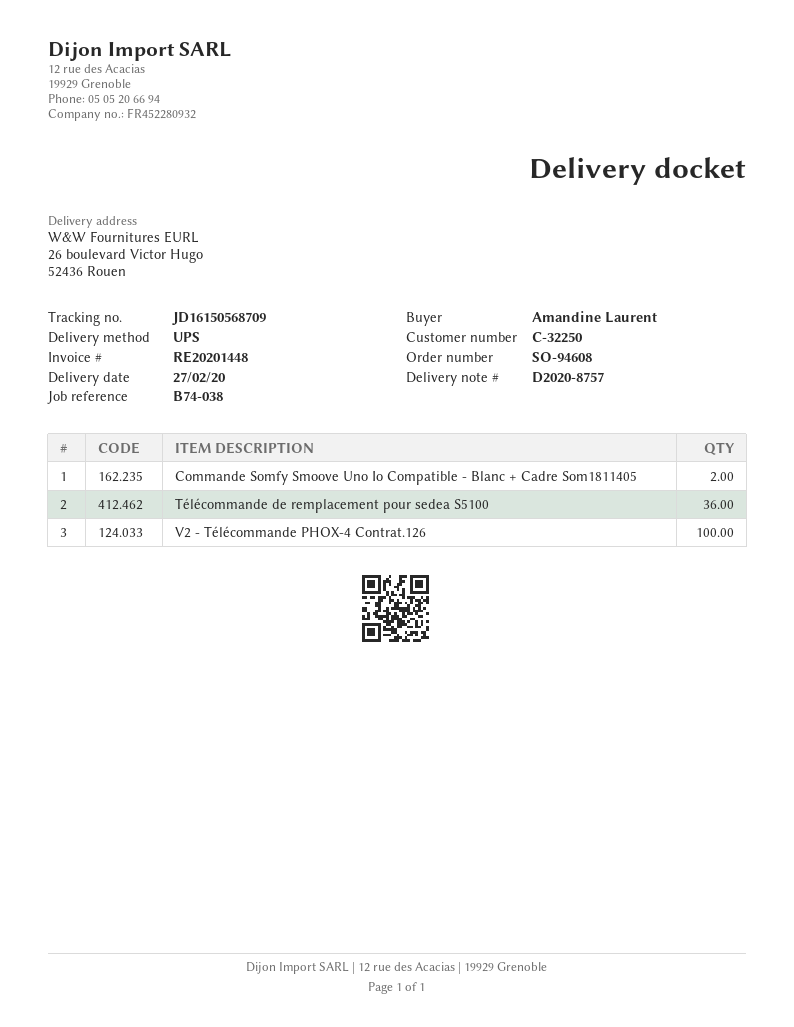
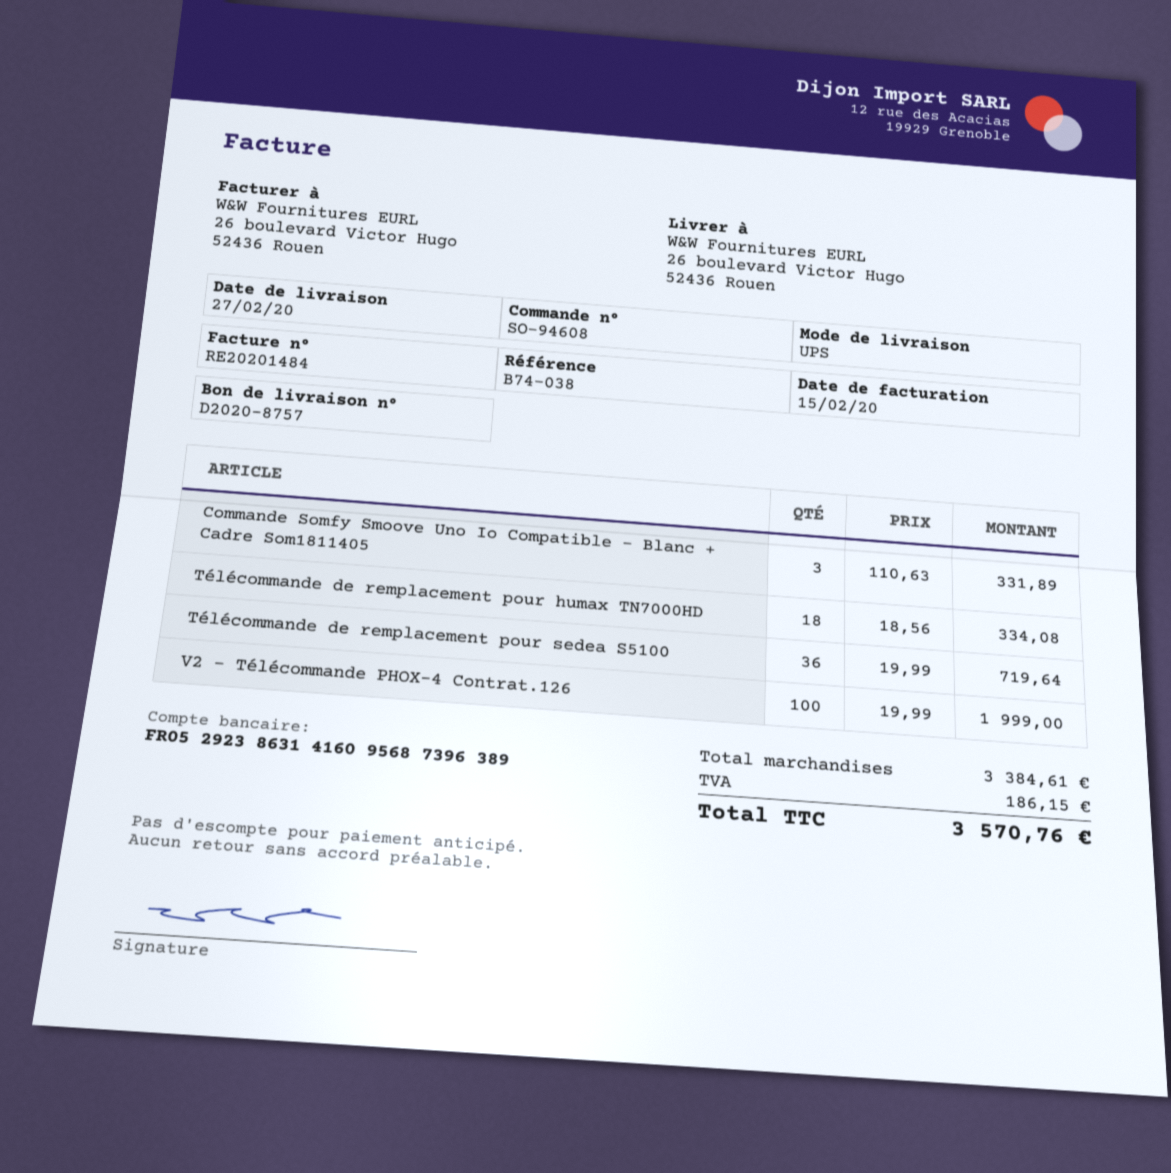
invoice number: RE20201448 -> RE20201484
Commande Somfy Smoove Uno Io Compatible - Blanc + Cadre Som1811405: 2 -> 3
Télécommande de remplacement pour humax TN7000HD: none -> 18

